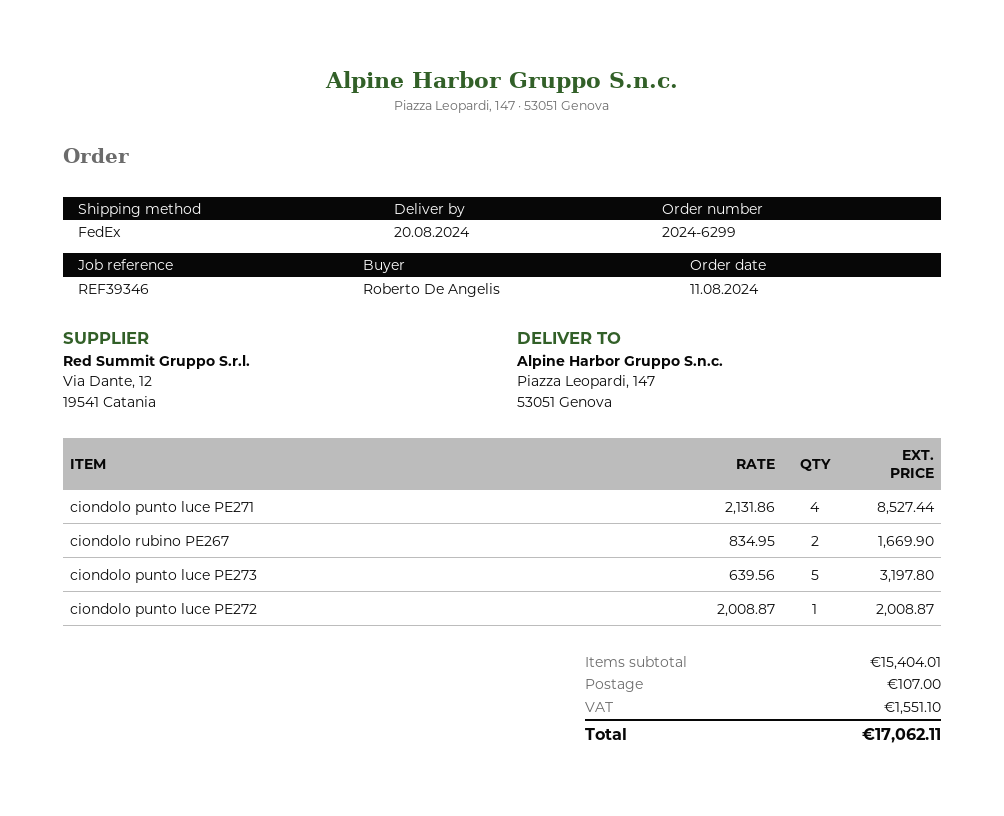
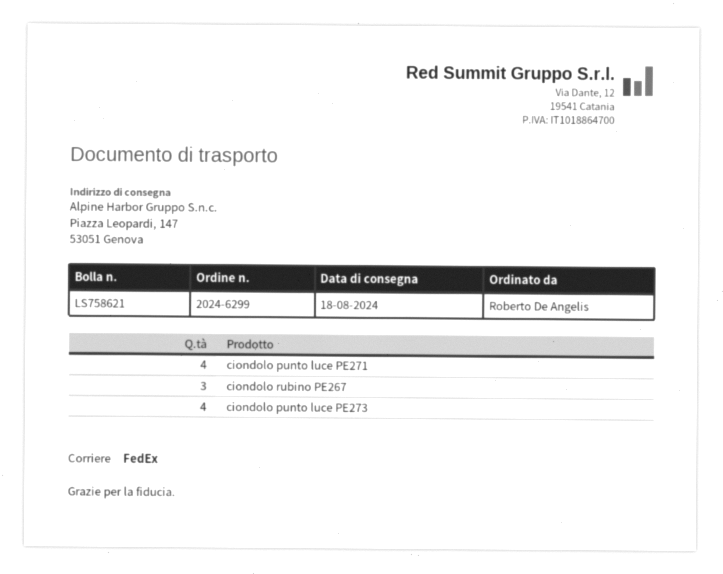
delivery date: 2024-08-20 -> 2024-08-18
ciondolo rubino PE267: 2 -> 3
ciondolo punto luce PE273: 5 -> 4
ciondolo punto luce PE272: 1 -> none

